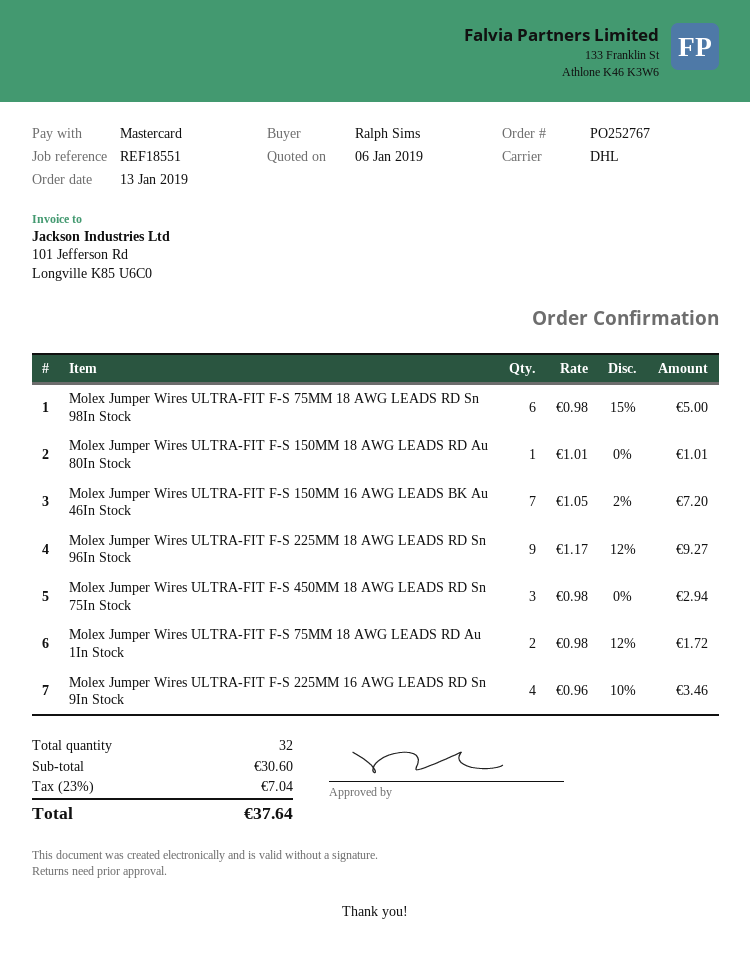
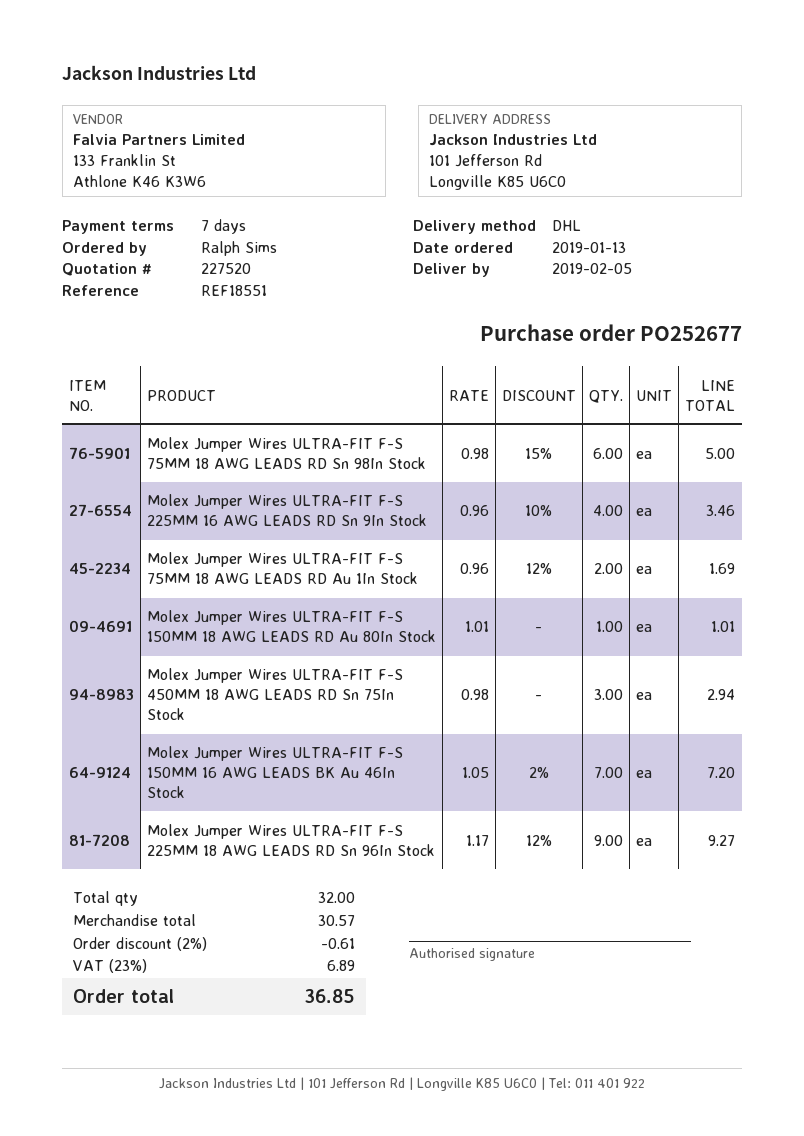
order number: PO252767 -> PO252677
Molex Jumper Wires ULTRA-FIT F-S 75MM 18 AWG LEADS RD Au 1In Stock: 2 x 0.98 - 12% = 1.72 -> 2 x 0.96 - 12% = 1.69
subtotal: 30.60 -> 30.57
discount: none -> 2% = 0.61
tax: 23% = 7.04 -> 23% = 6.89
total: 37.64 -> 36.85

